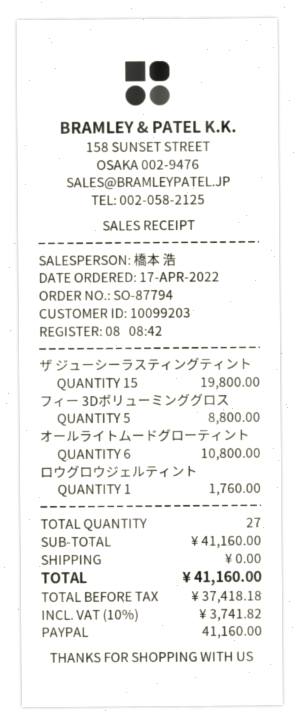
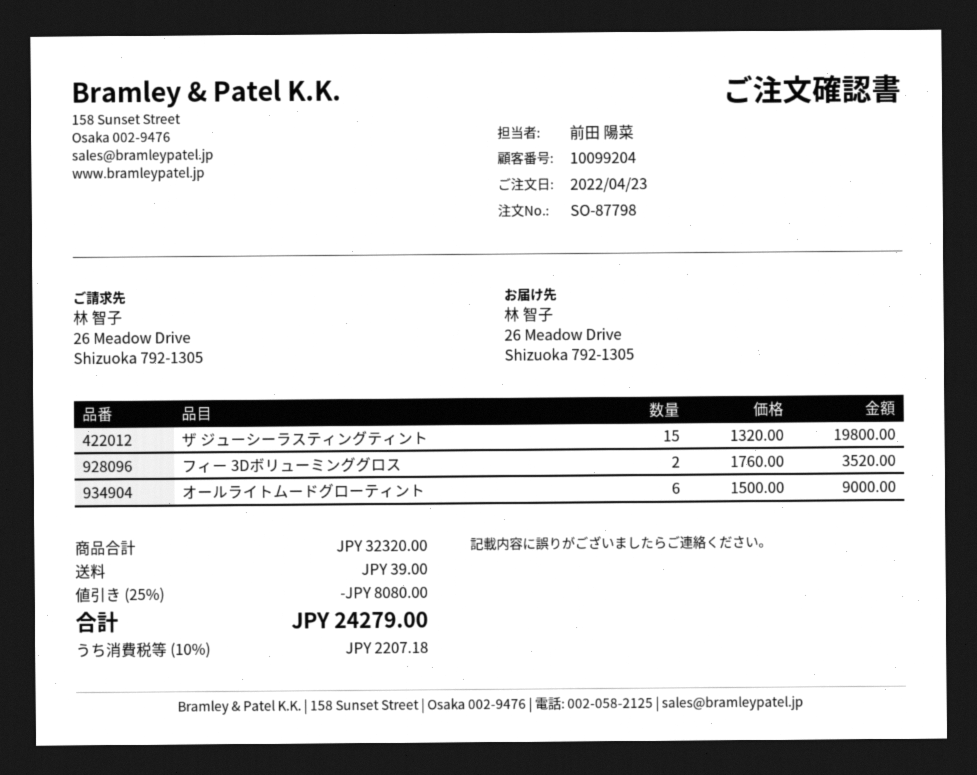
order number: SO-87794 -> SO-87798
order date: 2022-04-17 -> 2022-04-23
customer number: 10099203 -> 10099204
sales rep: 橋本 浩 -> 前田 陽菜
フィー 3Dボリューミンググロス: 5 for 8800.00 -> 2 for 3520.00
オールライトムードグローティント: 6 for 10800.00 -> 6 for 9000.00
ロウグロウジェルティント: 1 for 1760.00 -> none
subtotal: 41160.00 -> 32320.00
discount: none -> 25% = 8080.00
shipping: 0.00 -> 39.00
tax: 10% = 3741.82 -> 10% = 2207.18
total: 41160.00 -> 24279.00

